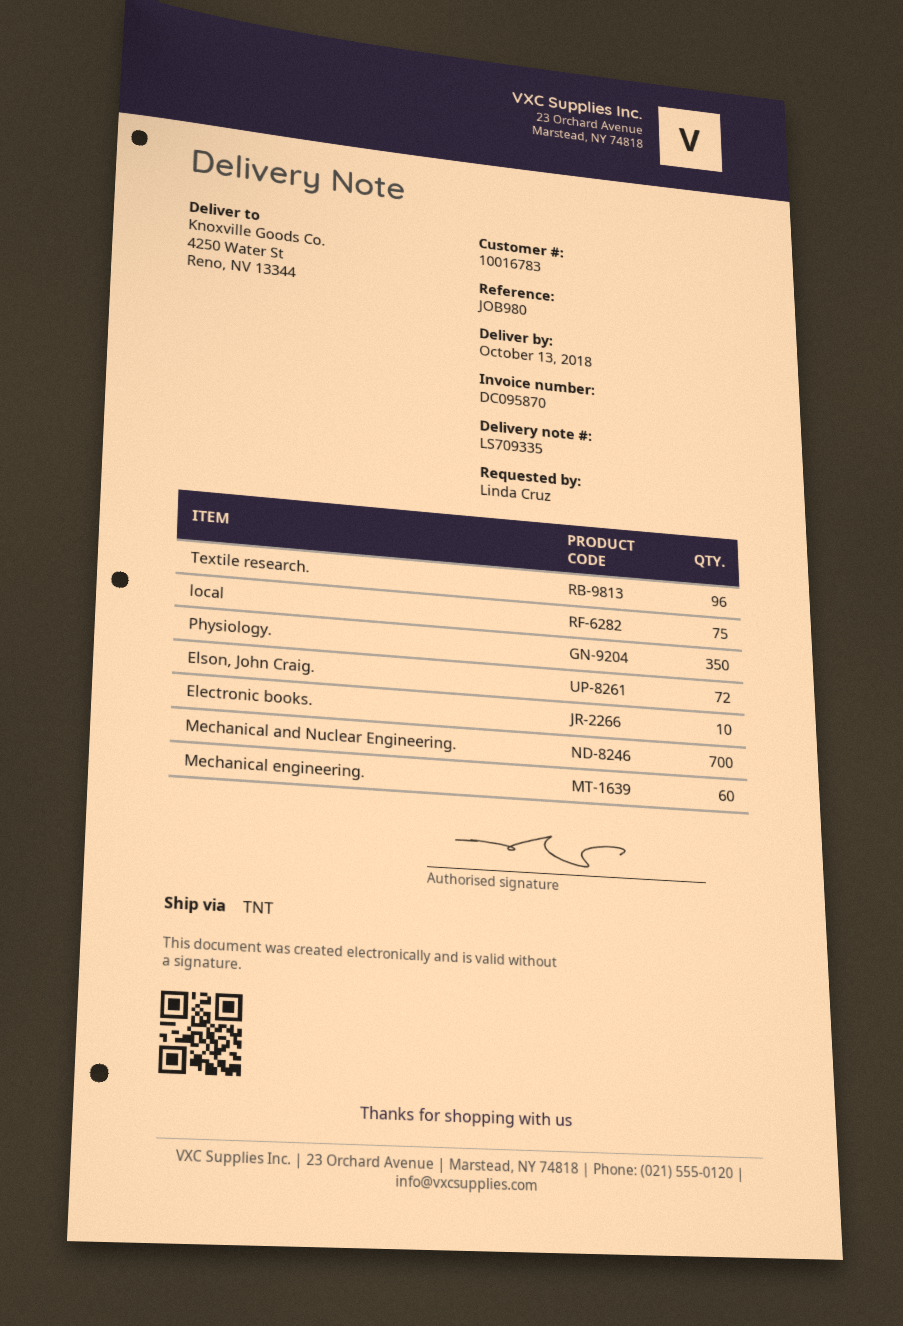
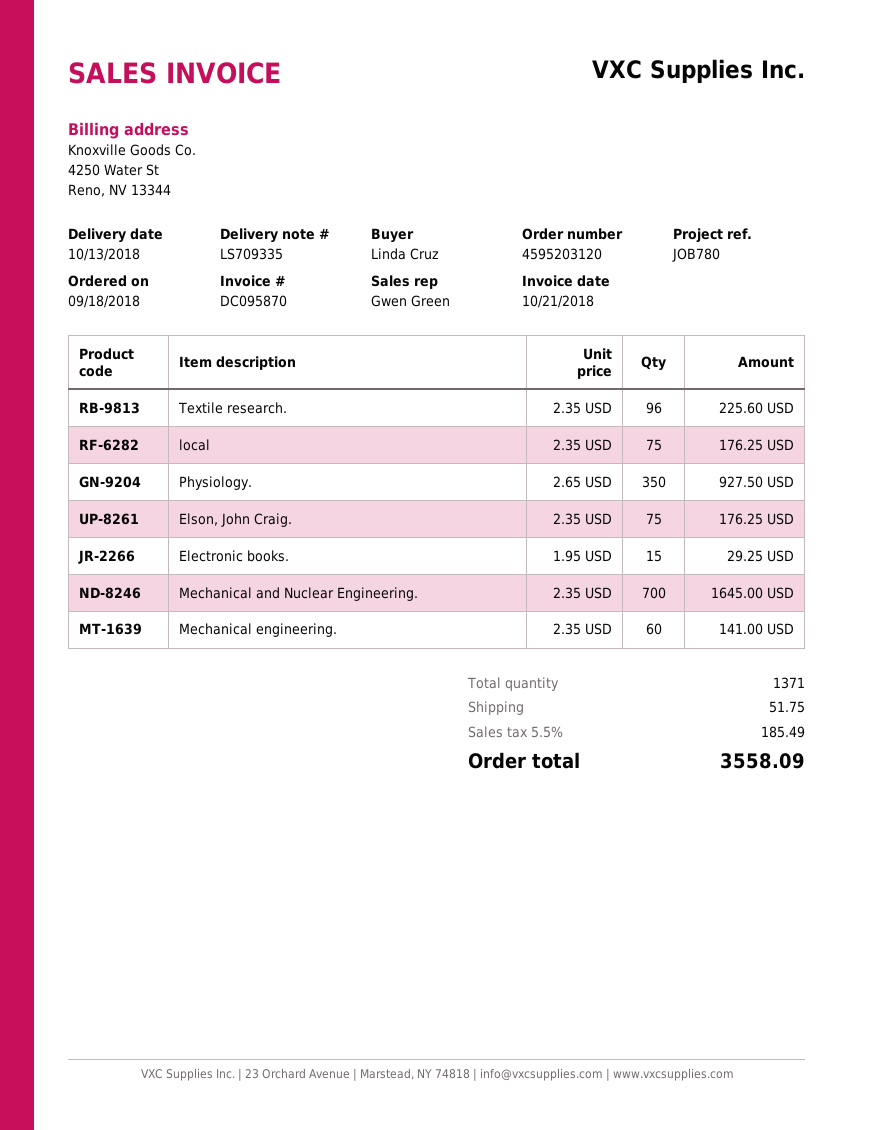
reference: JOB980 -> JOB780
Elson, John Craig.: 72 -> 75
Electronic books.: 10 -> 15

